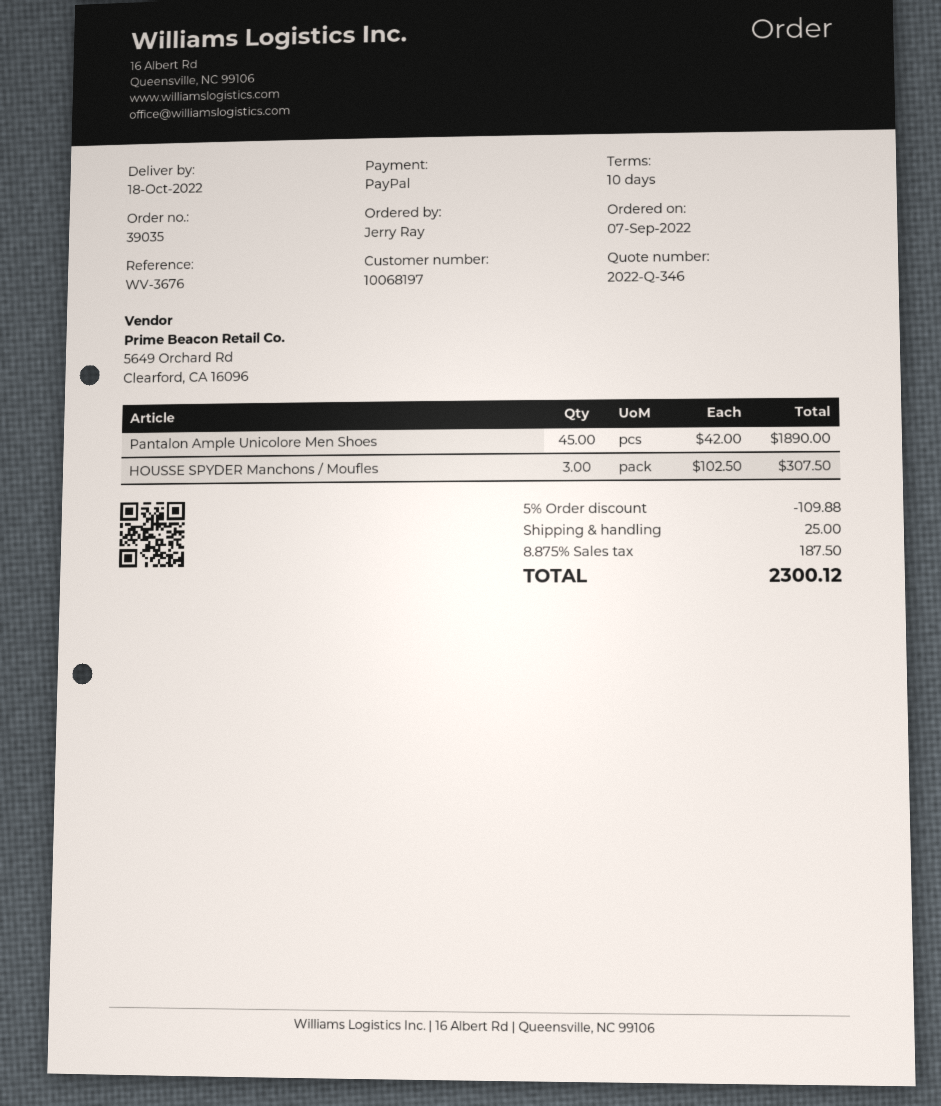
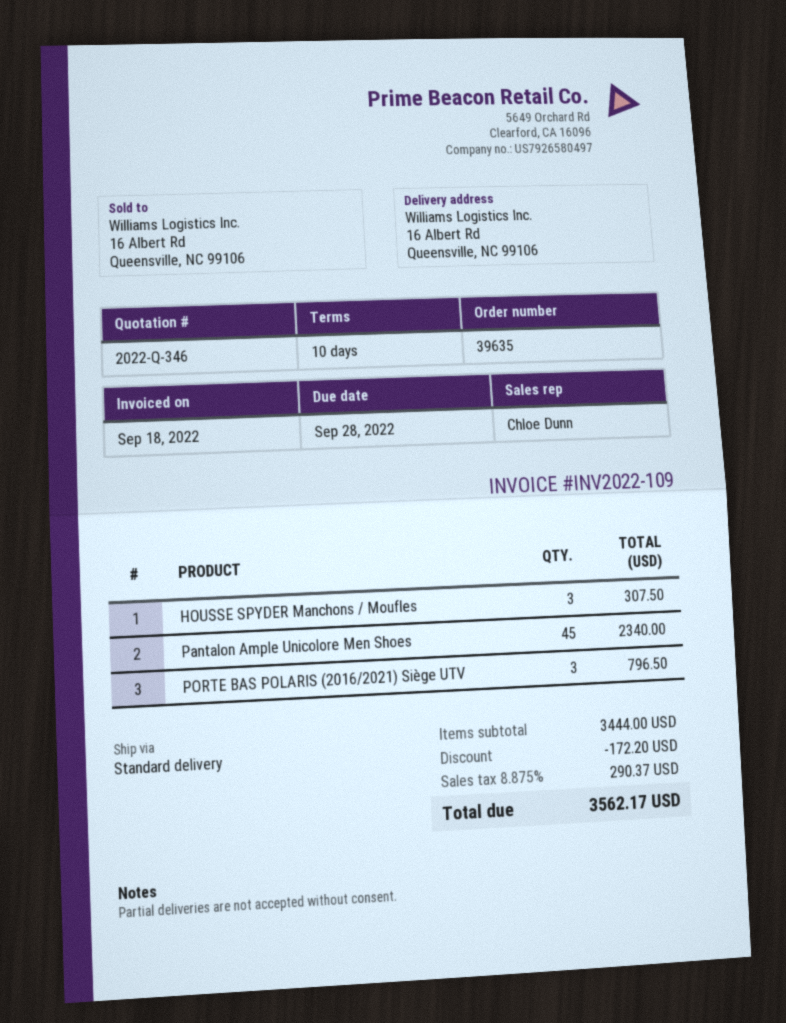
order number: 39035 -> 39635
Pantalon Ample Unicolore Men Shoes: 45 for 1890.00 -> 45 for 2340.00
PORTE BAS POLARIS (2016/2021) Siège UTV: none -> 3 for 796.50
discount: 109.88 -> 172.20
shipping: 25.00 -> none
tax: 8.875% = 187.50 -> 8.875% = 290.37
total: 2300.12 -> 3562.17

